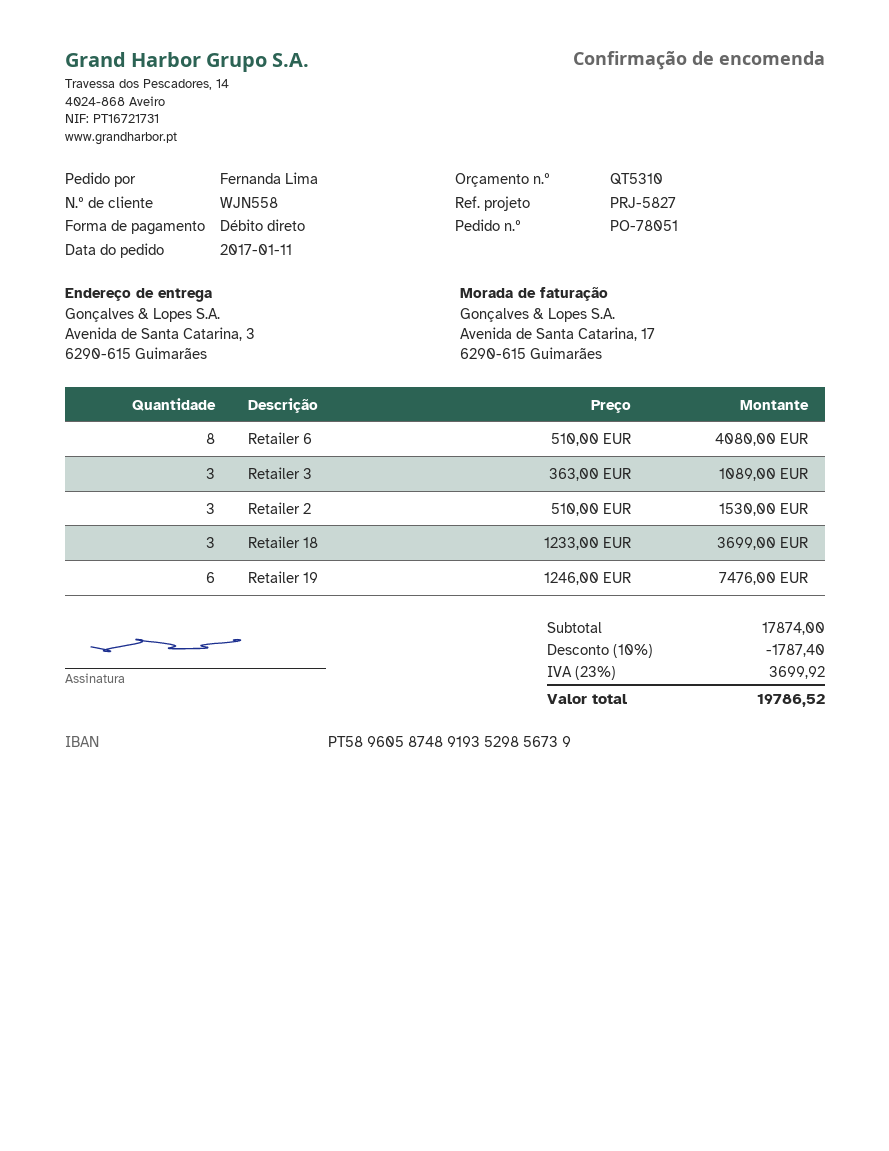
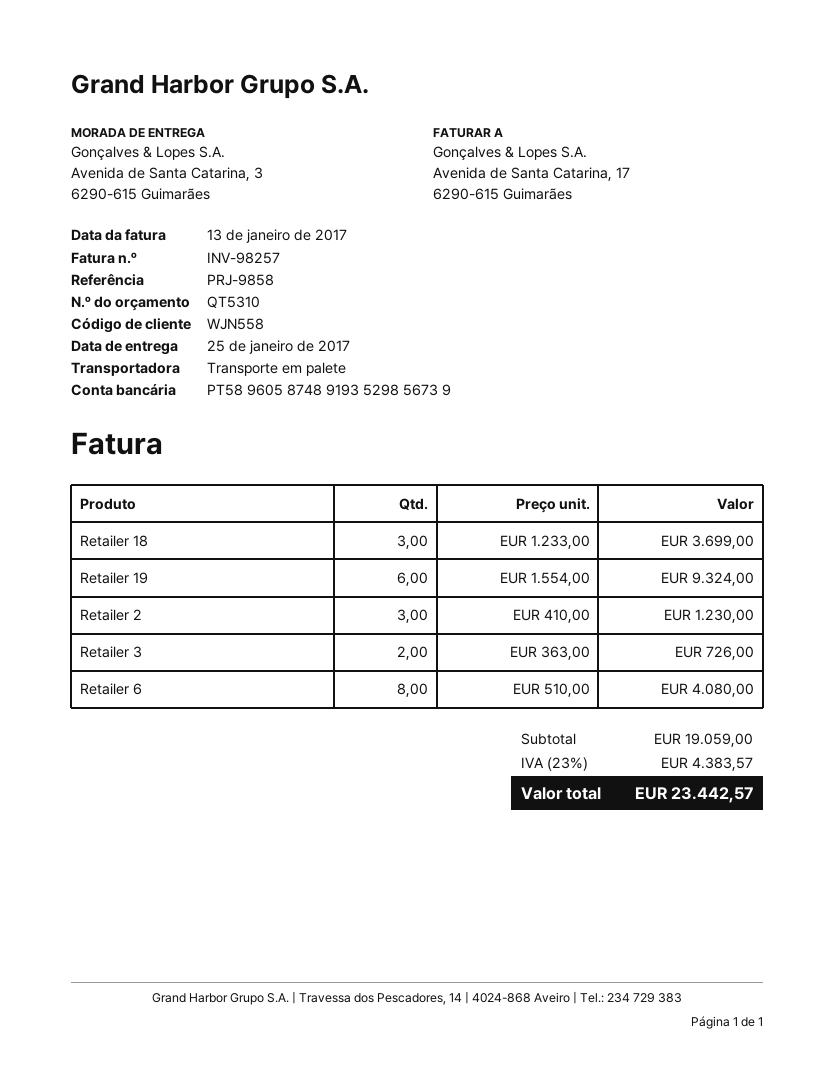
reference: PRJ-5827 -> PRJ-9858
Retailer 3: 3 x 363.00 = 1089.00 -> 2 x 363.00 = 726.00
Retailer 2: 3 x 510.00 = 1530.00 -> 3 x 410.00 = 1230.00
Retailer 19: 6 x 1246.00 = 7476.00 -> 6 x 1554.00 = 9324.00
subtotal: 17874.00 -> 19059.00
discount: 10% = 1787.40 -> none
tax: 23% = 3699.92 -> 23% = 4383.57
total: 19786.52 -> 23442.57

